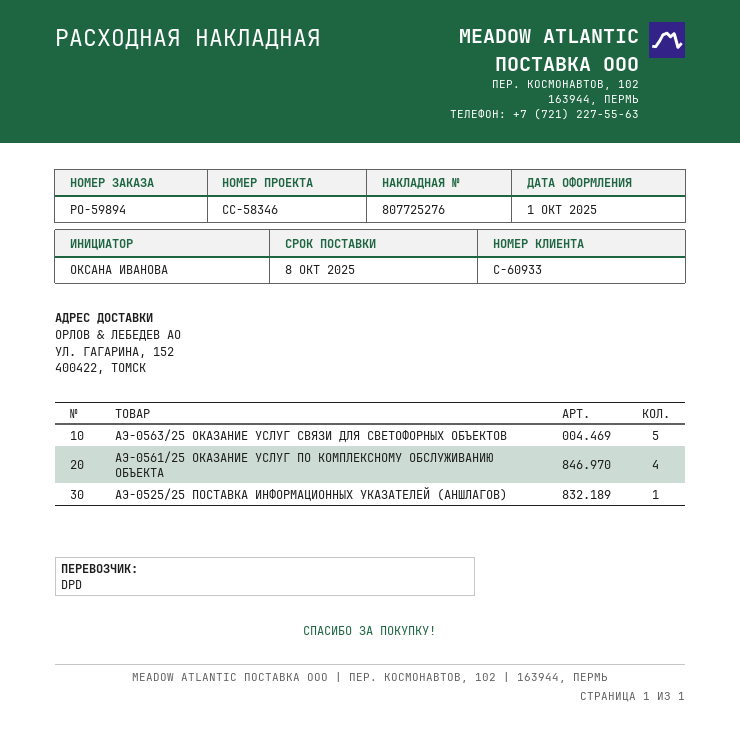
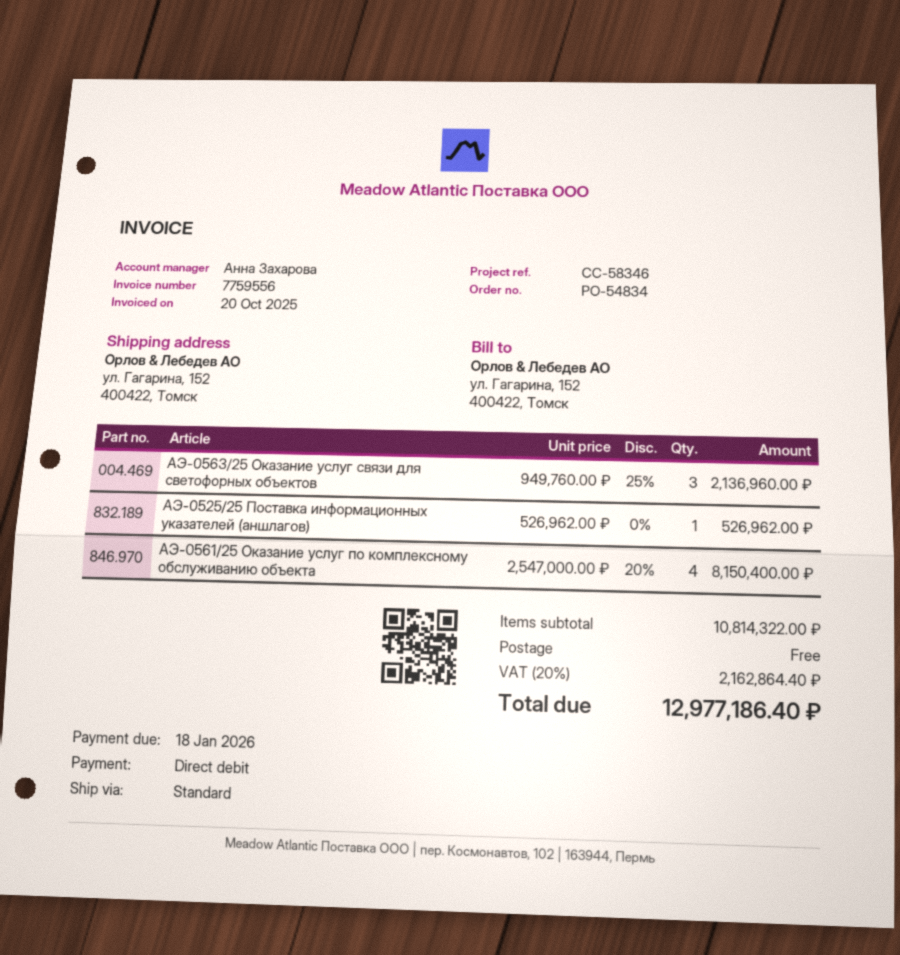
order number: PO-59894 -> PO-54834
shipping method: DPD -> standard
АЭ-0563/25 ОКАЗАНИЕ УСЛУГ СВЯЗИ ДЛЯ СВЕТОФОРНЫХ ОБЪЕКТОВ: 5 -> 3

